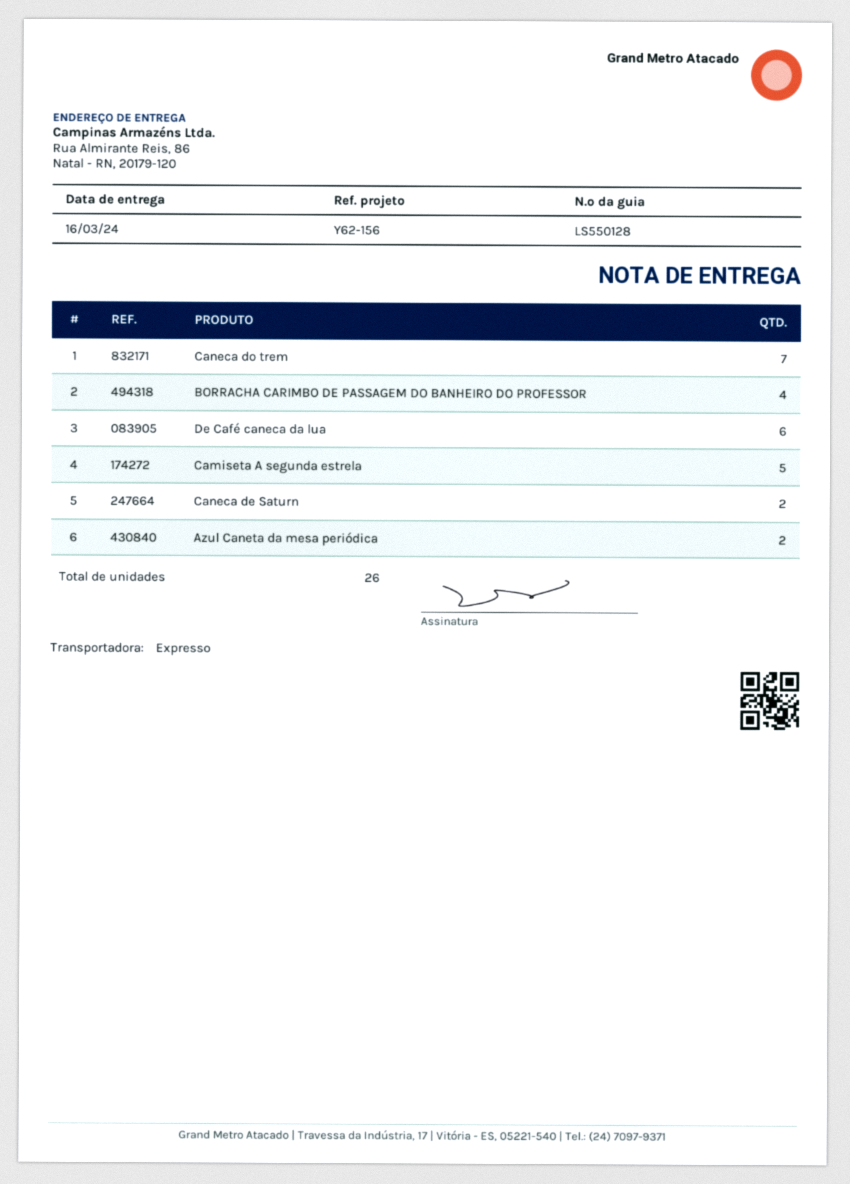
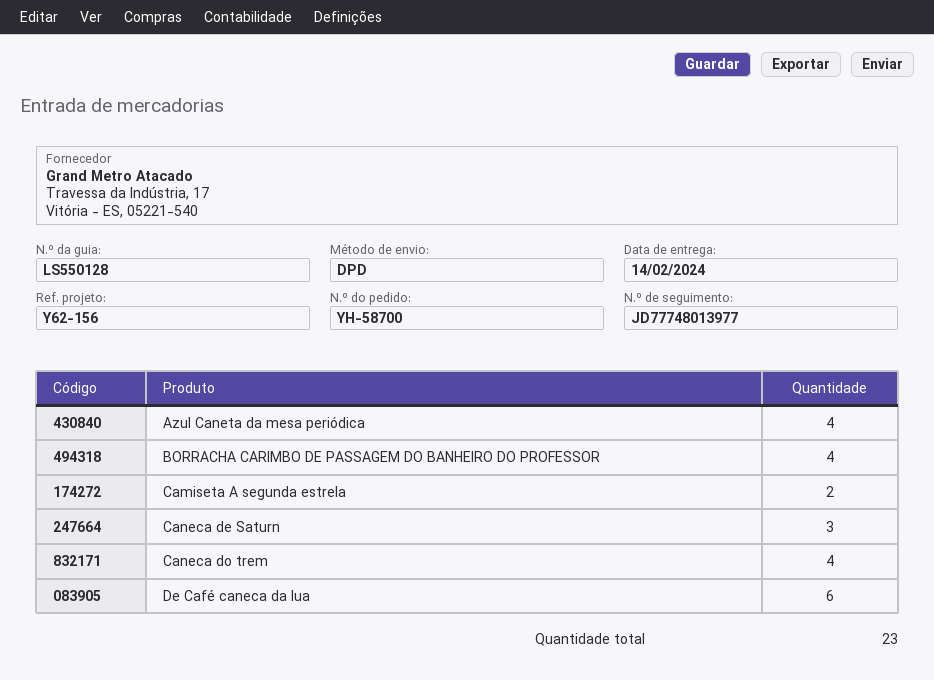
delivery date: 2024-03-16 -> 2024-02-14
shipping method: express -> DPD
Caneca do trem: 7 -> 4
Camiseta A segunda estrela: 5 -> 2
Caneca de Saturn: 2 -> 3
Azul Caneta da mesa periódica: 2 -> 4
total quantity: 26 -> 23

